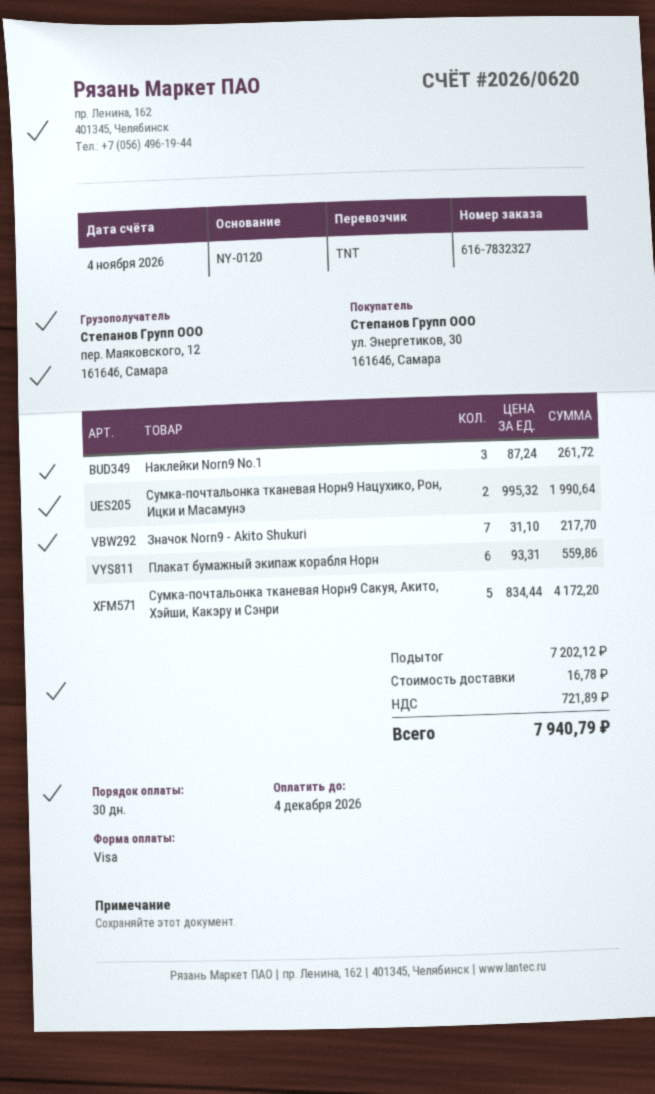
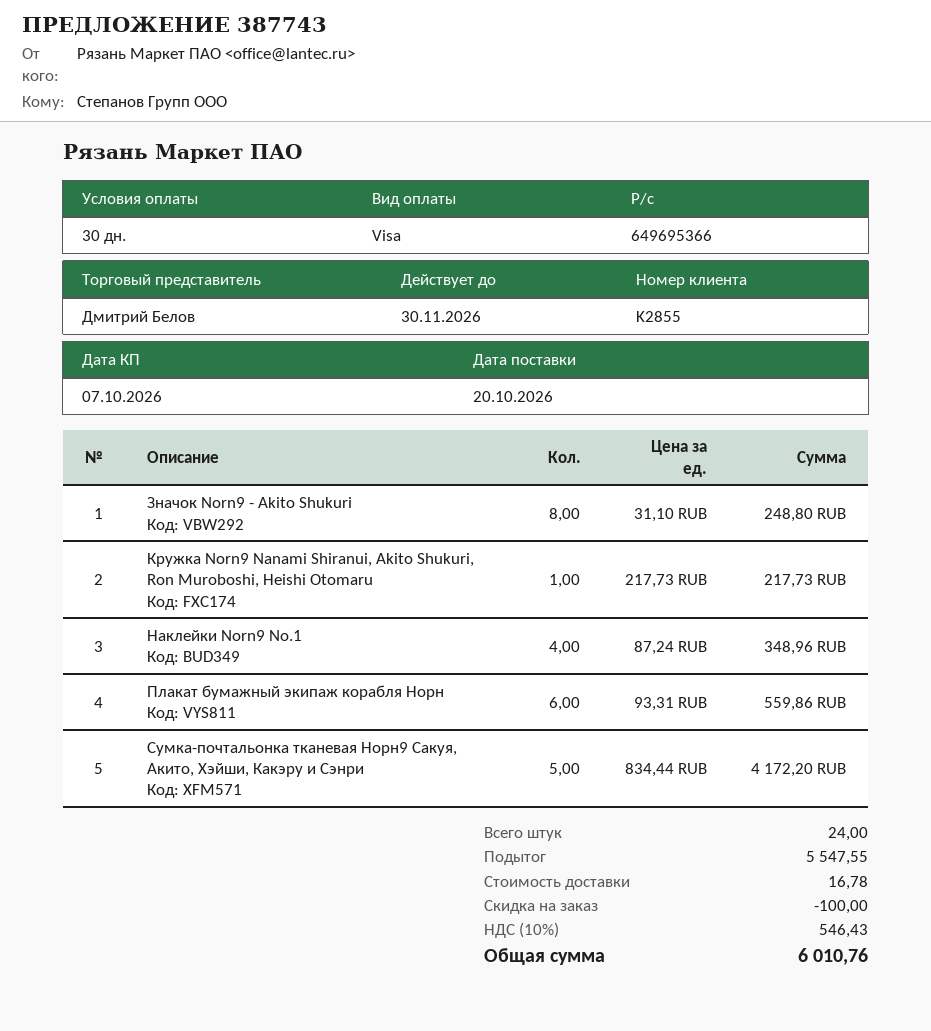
Наклейки Norn9 No.1: 3 x 87.24 = 261.72 -> 4 x 87.24 = 348.96
Сумка-почтальонка тканевая Норн9 Нацухико, Рон, Ицки и Масамунэ: 2 x 995.32 = 1990.64 -> none
Значок Norn9 - Akito Shukuri: 7 x 31.10 = 217.70 -> 8 x 31.10 = 248.80
Кружка Norn9 Nanami Shiranui, Akito Shukuri, Ron Muroboshi, Heishi Otomaru: none -> 1 x 217.73 = 217.73
subtotal: 7202.12 -> 5547.55
discount: none -> 100.00
tax: 721.89 -> 546.43
total: 7940.79 -> 6010.76

